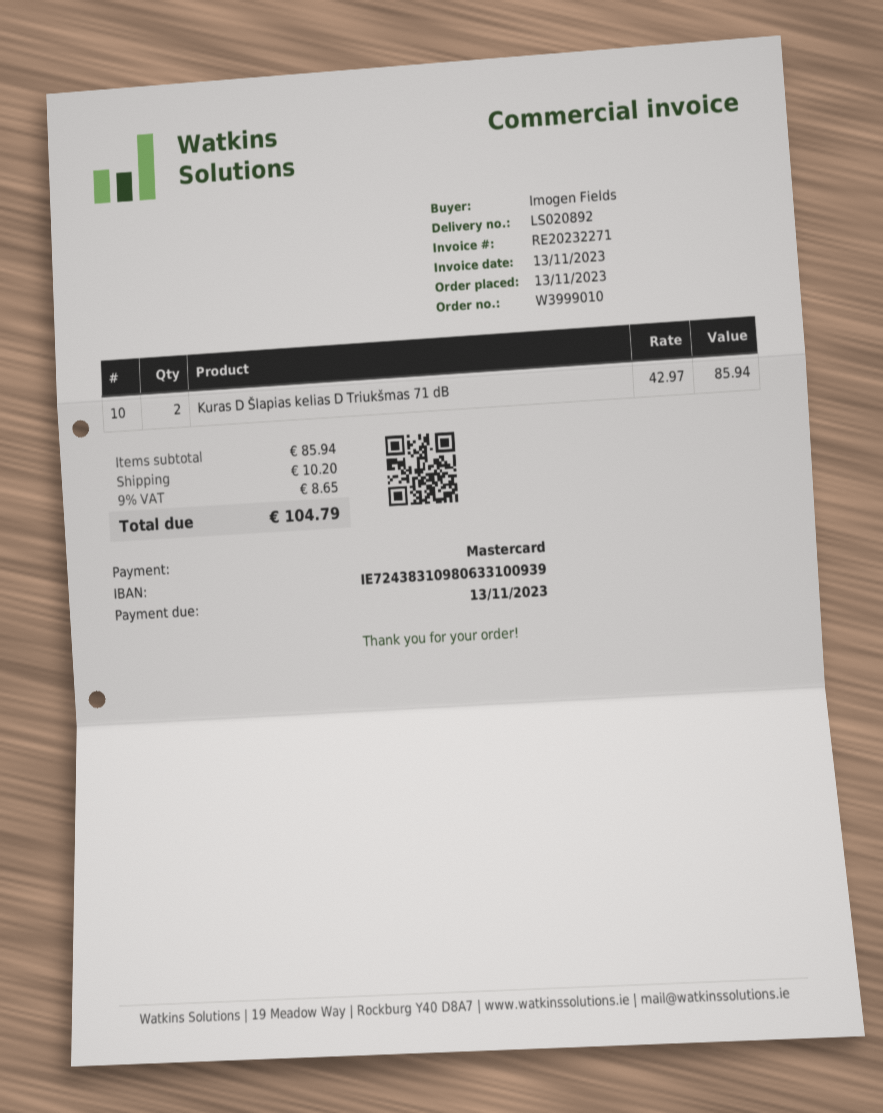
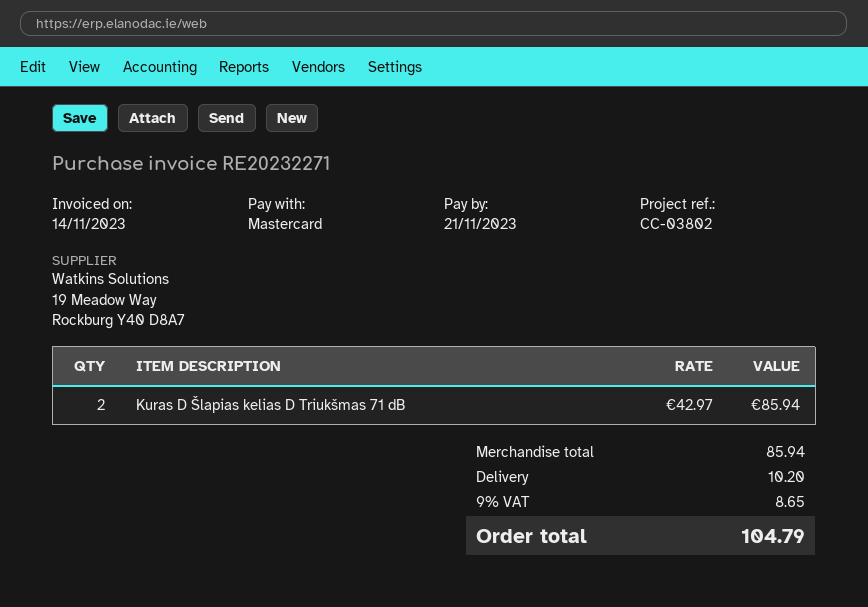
invoice date: 2023-11-13 -> 2023-11-14
due date: 2023-11-13 -> 2023-11-21

